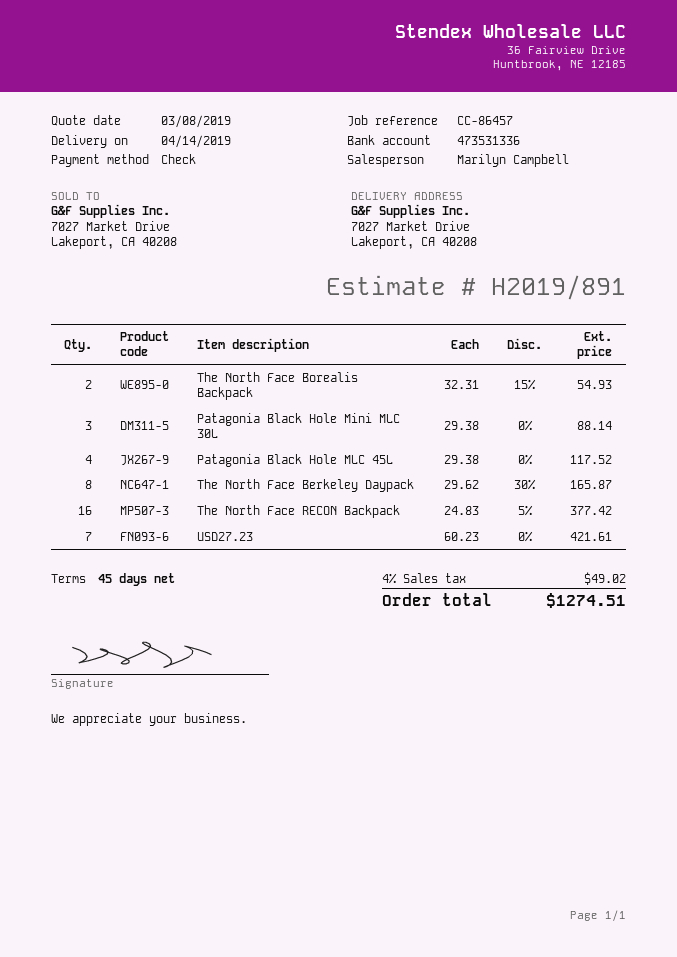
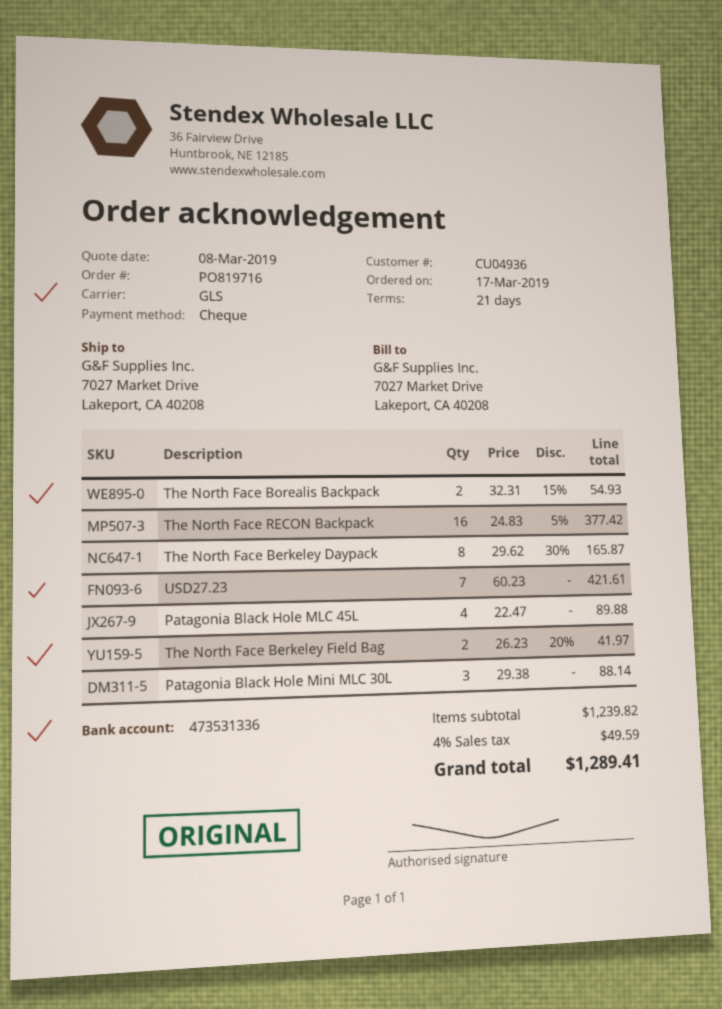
payment terms: 45 days -> 21 days
Patagonia Black Hole MLC 45L: 4 x 29.38 = 117.52 -> 4 x 22.47 = 89.88
The North Face Berkeley Field Bag: none -> 2 x 26.23 - 20% = 41.97
tax: 4% = 49.02 -> 4% = 49.59
total: 1274.51 -> 1289.41

